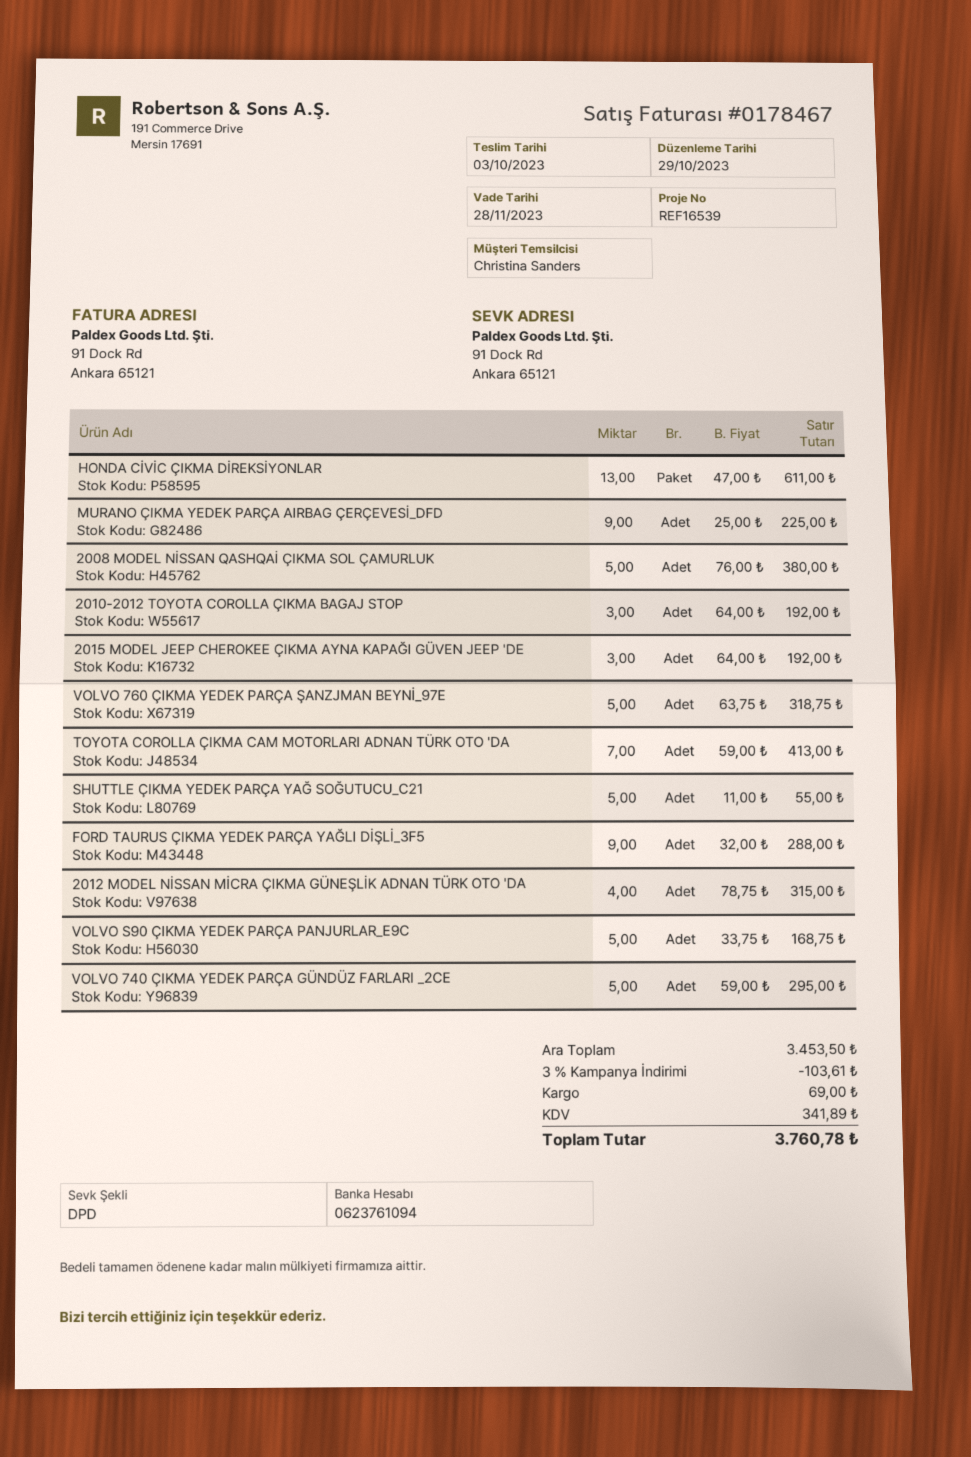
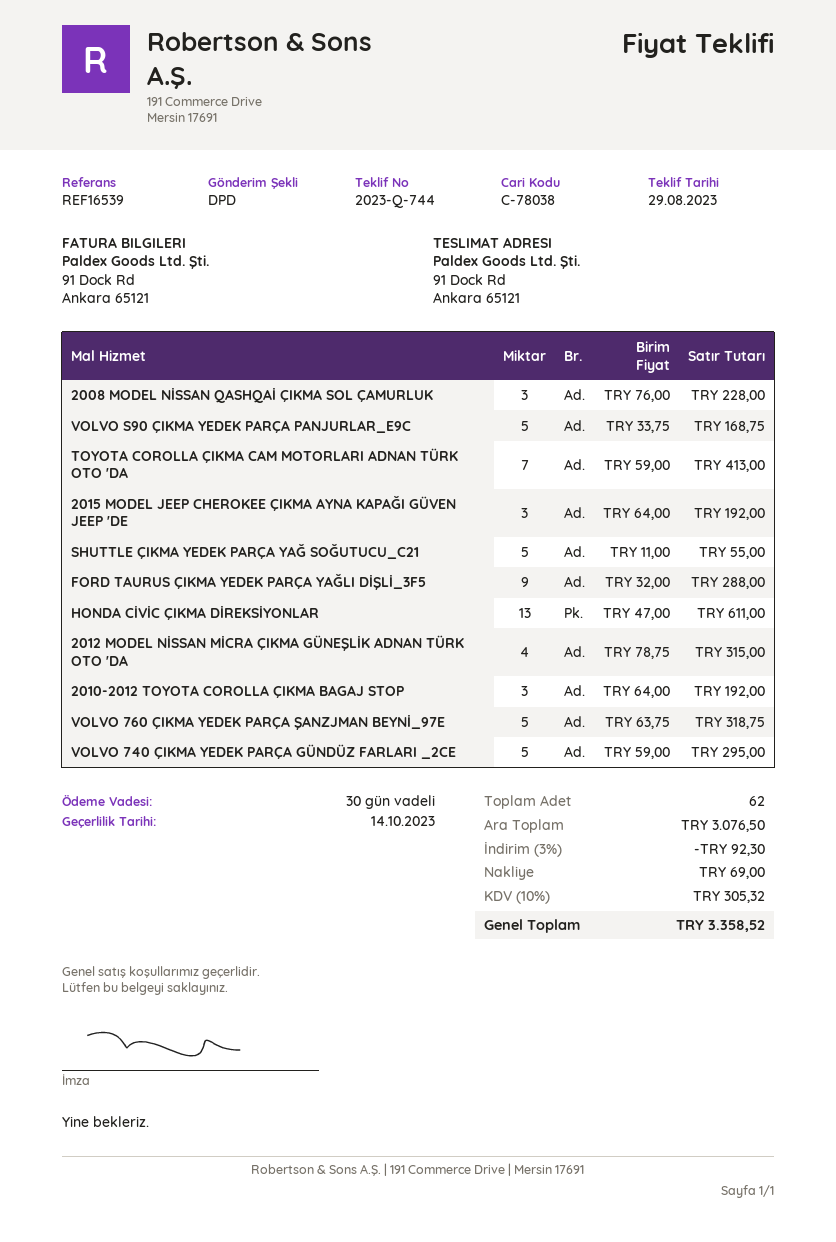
MURANO ÇIKMA YEDEK PARÇA AIRBAG ÇERÇEVESİ_DFD: 9 x 25.00 = 225.00 -> none
2008 MODEL NİSSAN QASHQAİ ÇIKMA SOL ÇAMURLUK: 5 x 76.00 = 380.00 -> 3 x 76.00 = 228.00
subtotal: 3453.50 -> 3076.50
discount: 3% = 103.61 -> 3% = 92.30
tax: 341.89 -> 305.32
total: 3760.78 -> 3358.52

